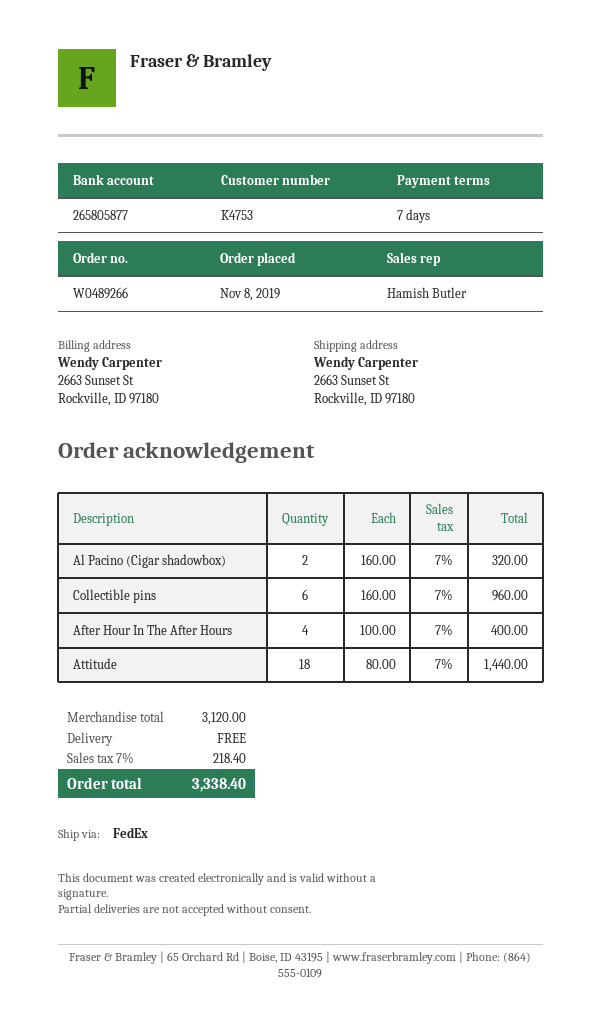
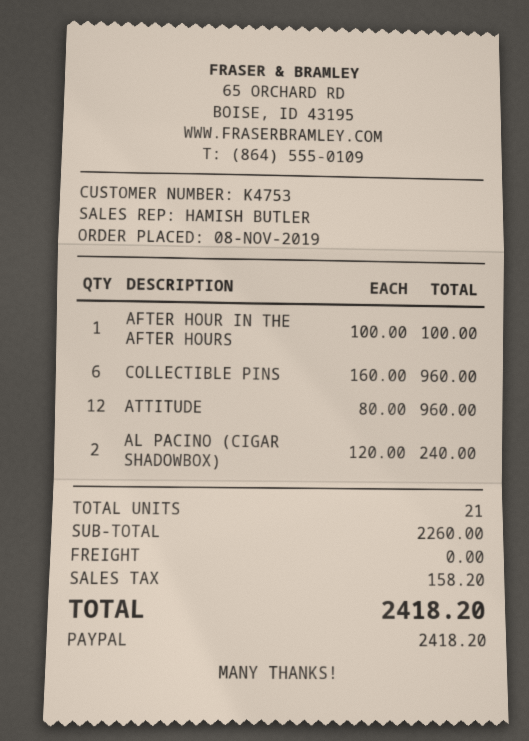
Al Pacino (Cigar shadowbox): 2 x 160.00 = 320.00 -> 2 x 120.00 = 240.00
After Hour In The After Hours: 4 x 100.00 = 400.00 -> 1 x 100.00 = 100.00
Attitude: 18 x 80.00 = 1440.00 -> 12 x 80.00 = 960.00
subtotal: 3120.00 -> 2260.00
tax: 218.40 -> 158.20
total: 3338.40 -> 2418.20

